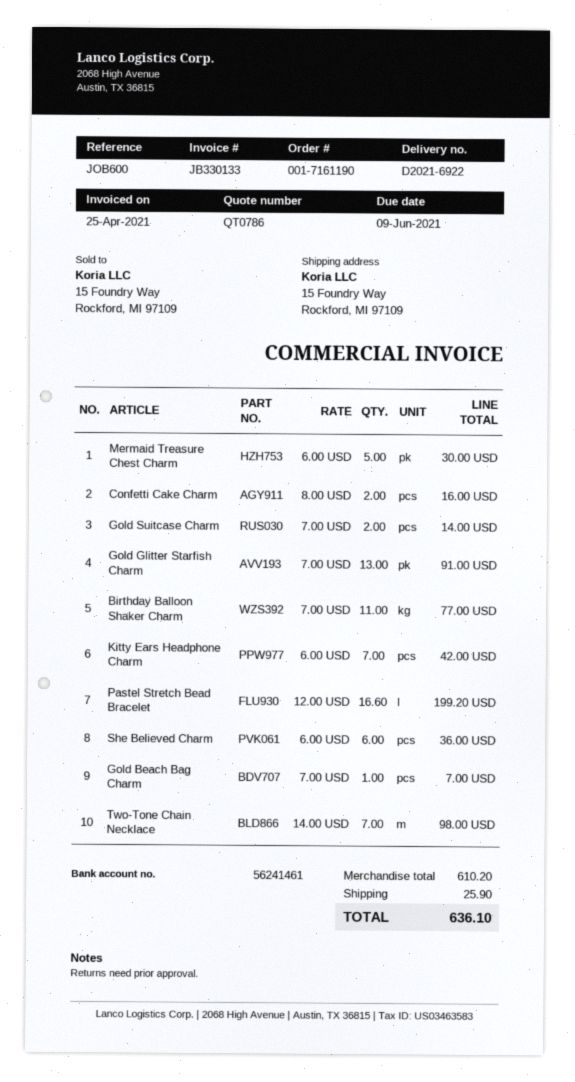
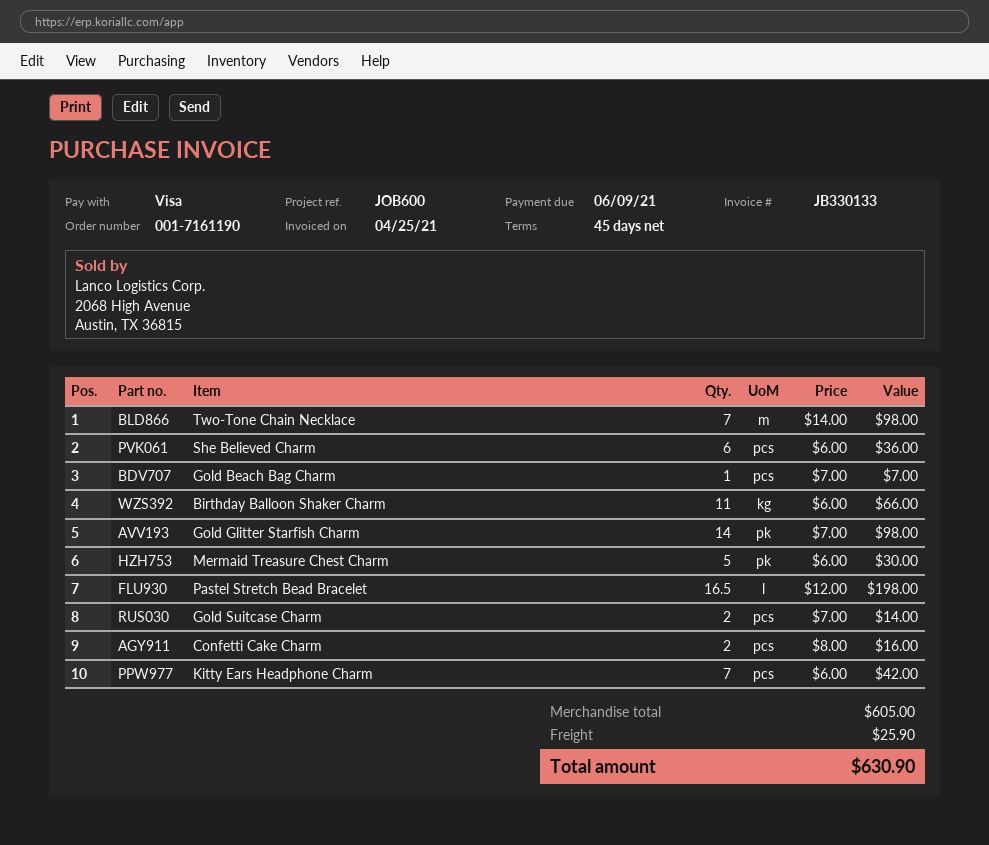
Gold Glitter Starfish Charm: 13 x 7.00 = 91.00 -> 14 x 7.00 = 98.00
Birthday Balloon Shaker Charm: 11 x 7.00 = 77.00 -> 11 x 6.00 = 66.00
Pastel Stretch Bead Bracelet: 16.6 x 12.00 = 199.20 -> 16.5 x 12.00 = 198.00
subtotal: 610.20 -> 605.00
total: 636.10 -> 630.90

